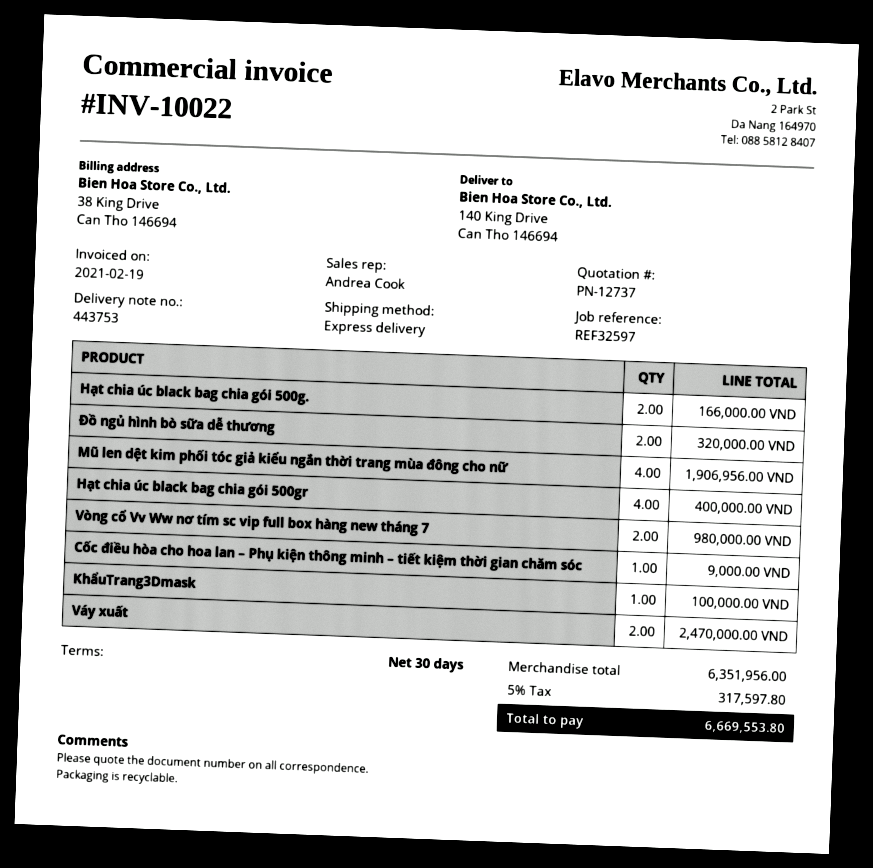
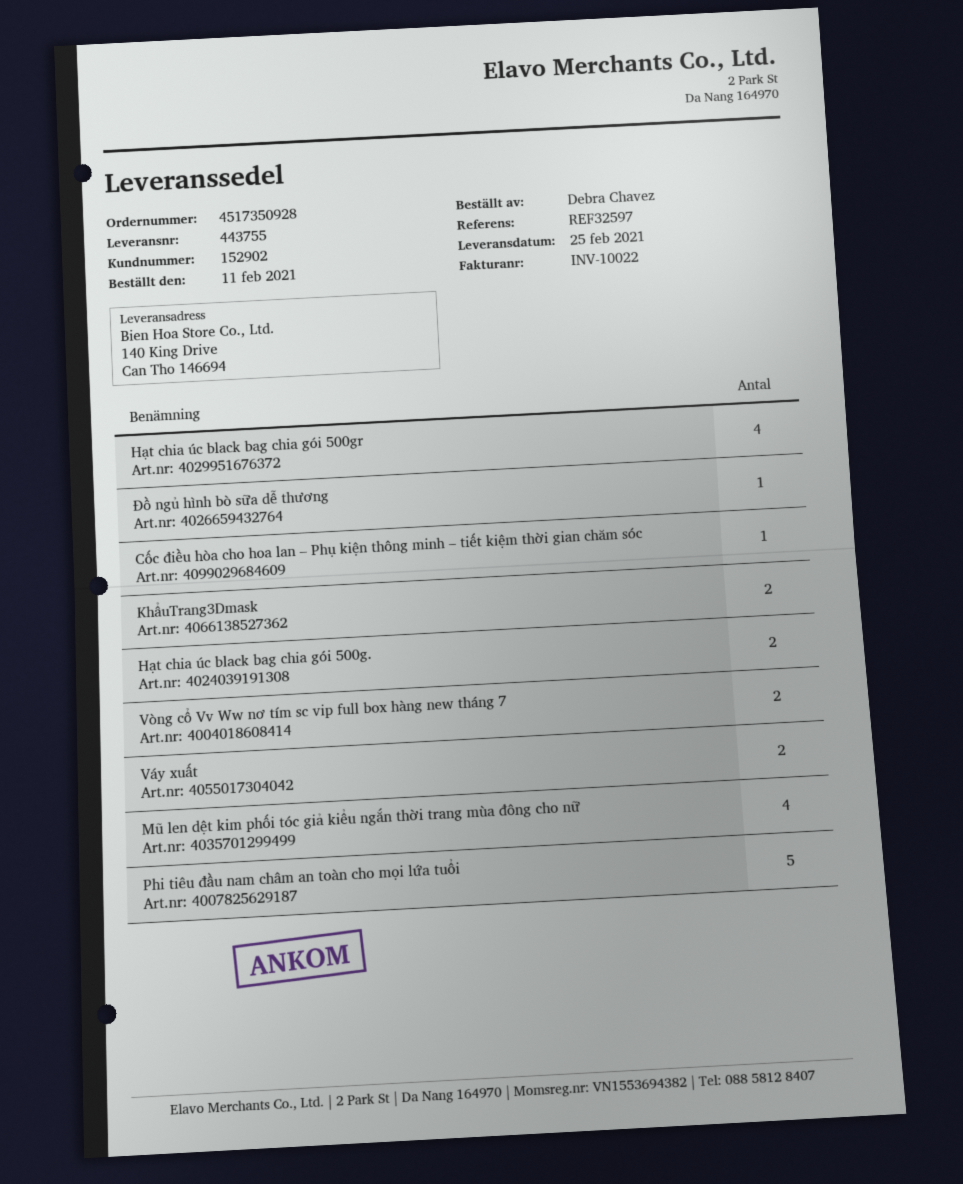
delivery note number: 443753 -> 443755
Đồ ngủ hình bò sữa dễ thương: 2 -> 1
KhẩuTrang3Dmask: 1 -> 2
Phi tiêu đầu nam châm an toàn cho mọi lứa tuổi: none -> 5

